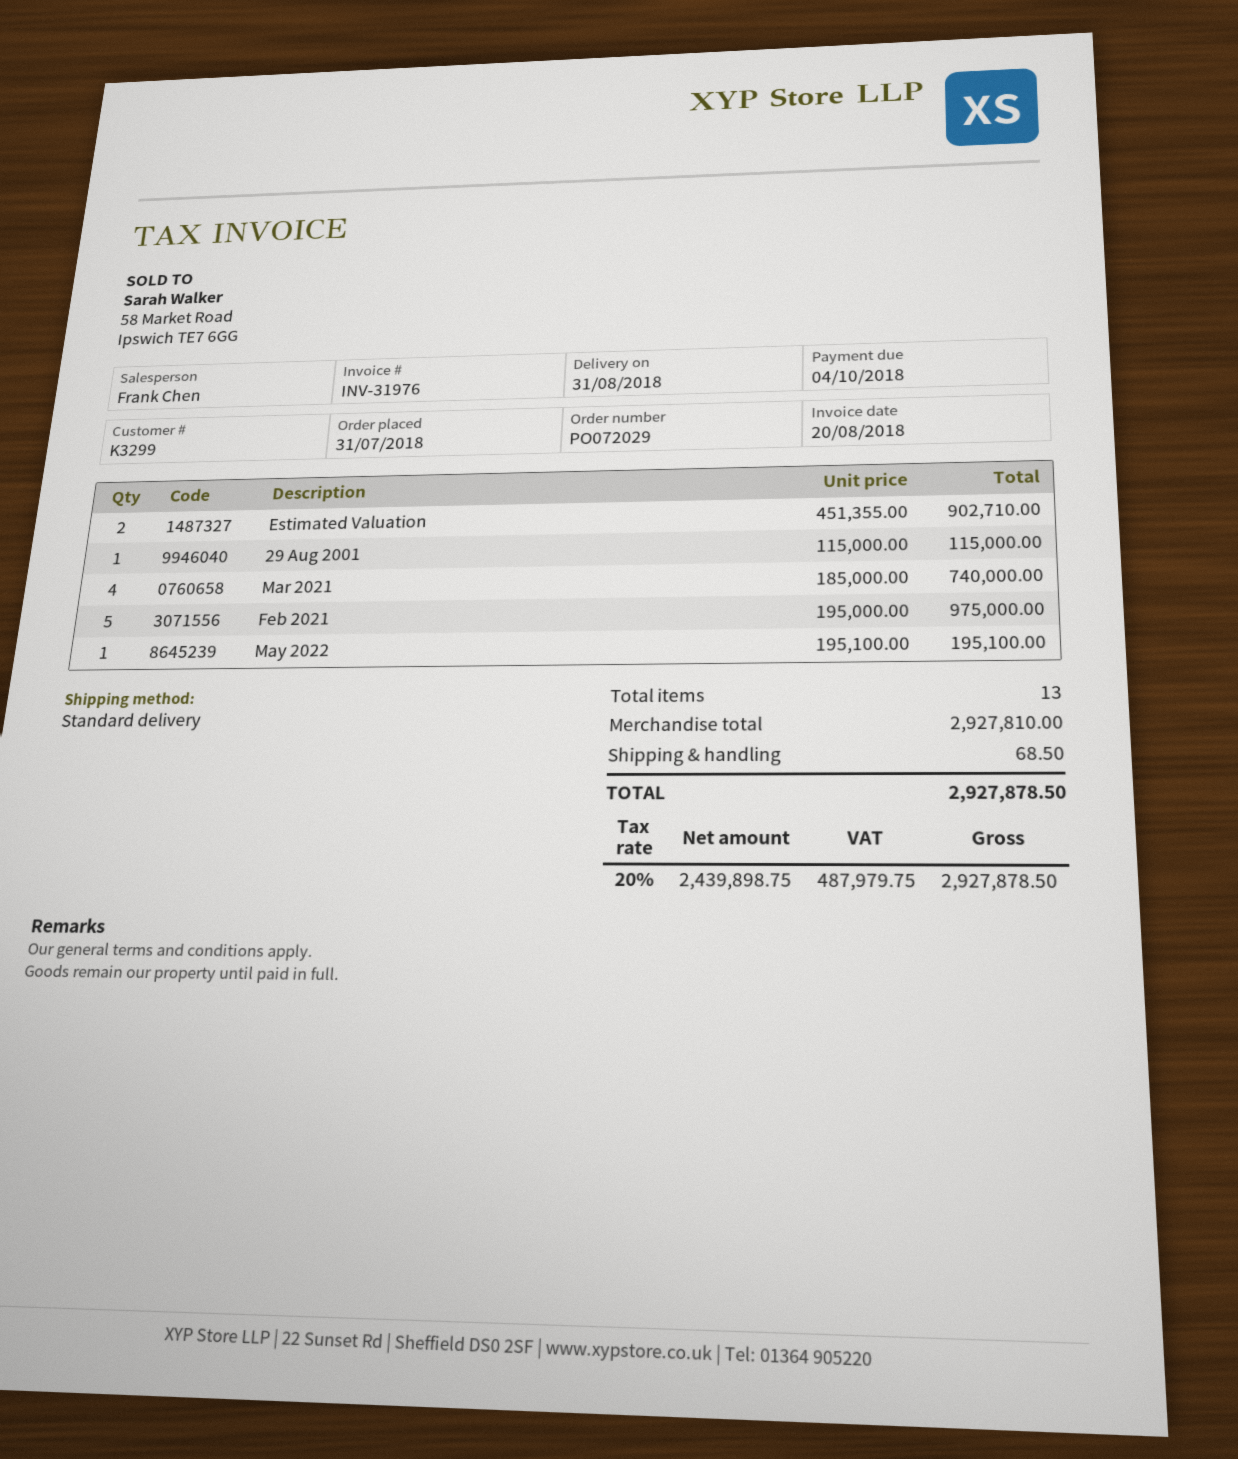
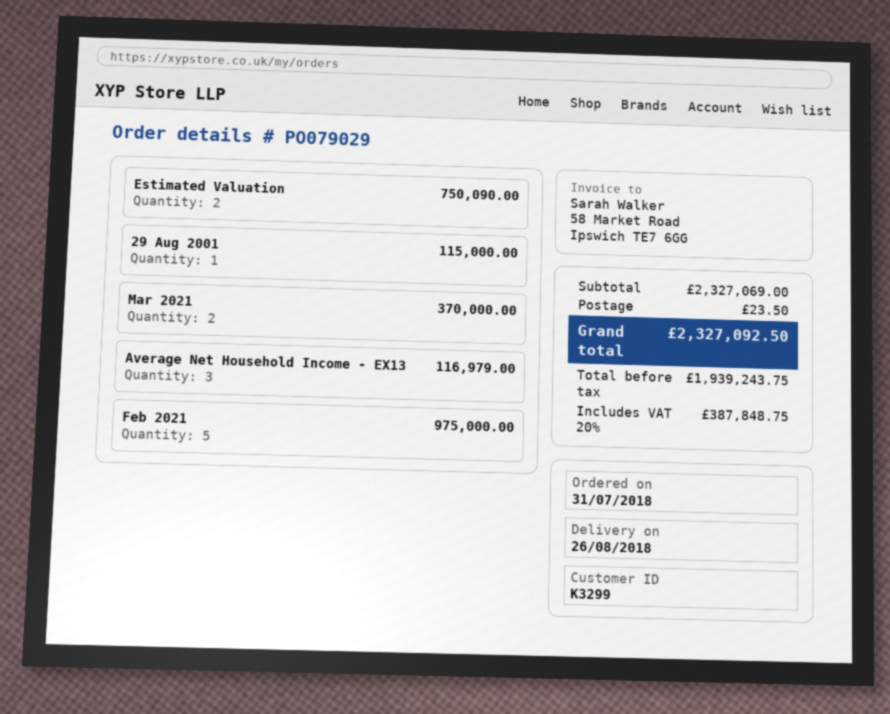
order number: PO072029 -> PO079029
delivery date: 2018-08-31 -> 2018-08-26
Estimated Valuation: 2 for 902710.00 -> 2 for 750090.00
Mar 2021: 4 for 740000.00 -> 2 for 370000.00
May 2022: 1 for 195100.00 -> none
Average Net Household Income - EX13: none -> 3 for 116979.00
subtotal: 2927810.00 -> 2327069.00
shipping: 68.50 -> 23.50
net: 2439898.75 -> 1939243.75
tax: 20% = 487979.75 -> 20% = 387848.75
total: 2927878.50 -> 2327092.50

